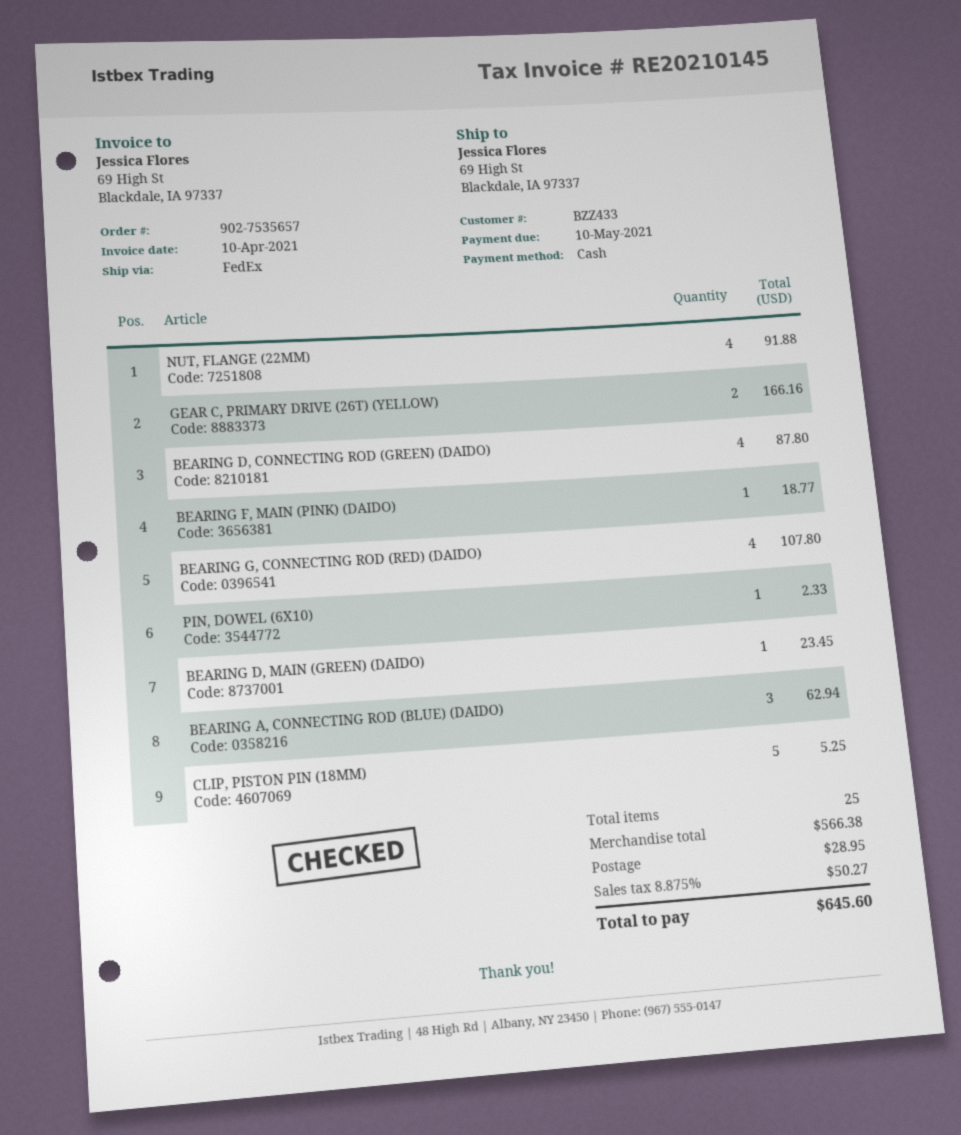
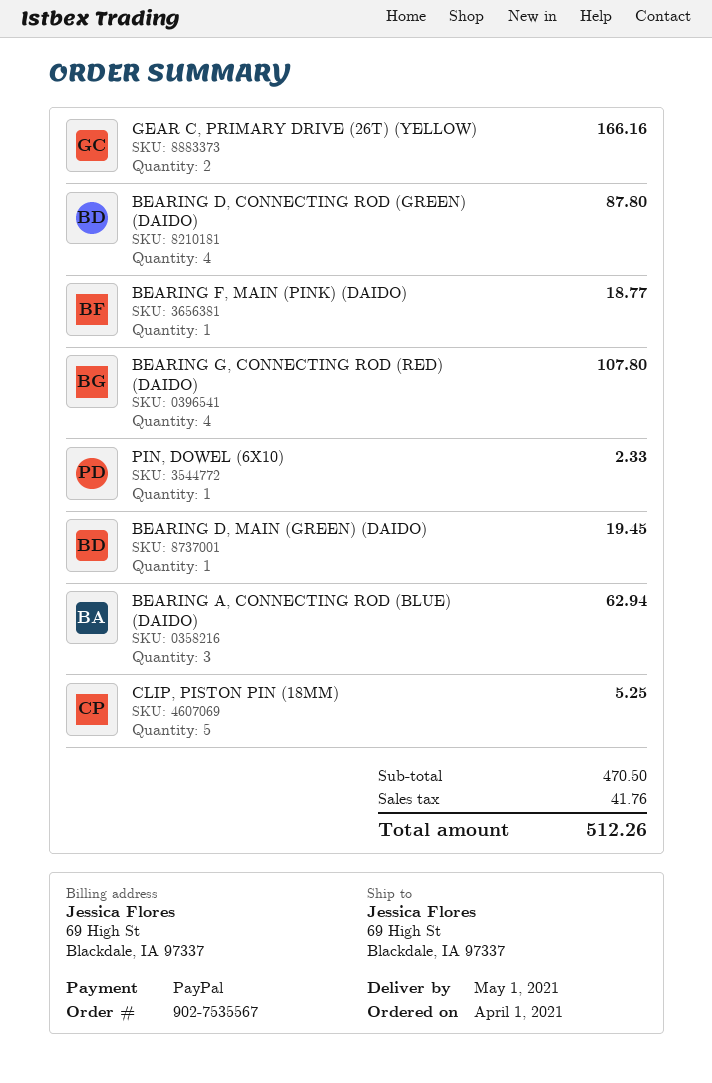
order number: 902-7535657 -> 902-7535567
payment method: cash -> PayPal
NUT, FLANGE (22MM): 4 for 91.88 -> none
BEARING D, MAIN (GREEN) (DAIDO): 1 for 23.45 -> 1 for 19.45
subtotal: 566.38 -> 470.50
shipping: 28.95 -> none
tax: 50.27 -> 41.76
total: 645.60 -> 512.26

